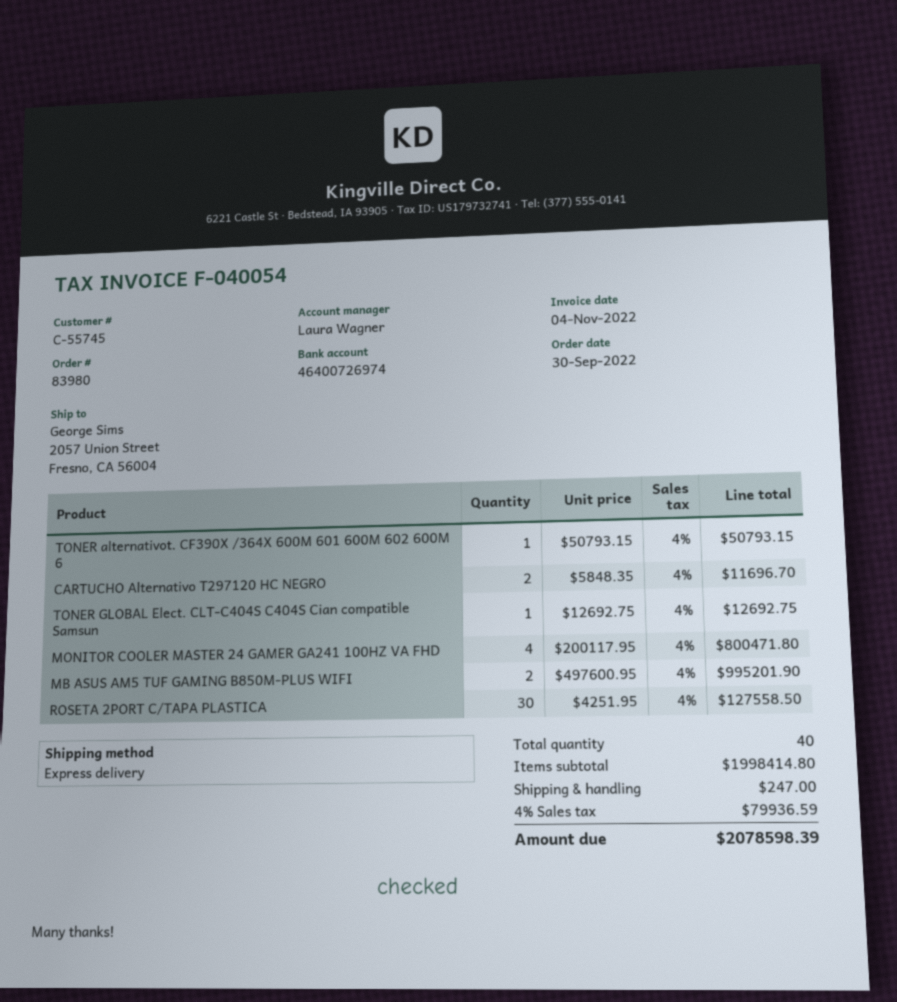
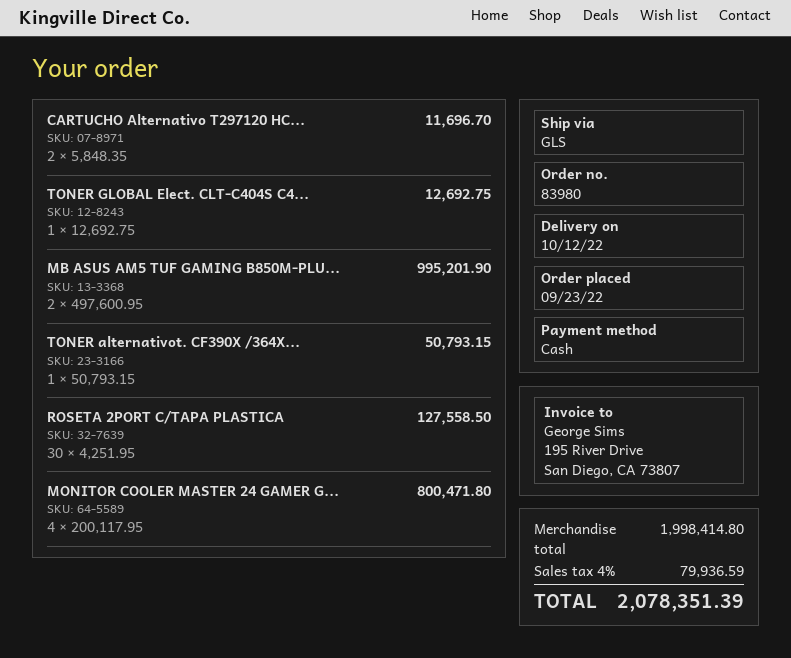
order date: 2022-09-30 -> 2022-09-23
shipping method: express -> GLS
shipping: 247.00 -> none
total: 2078598.39 -> 2078351.39

